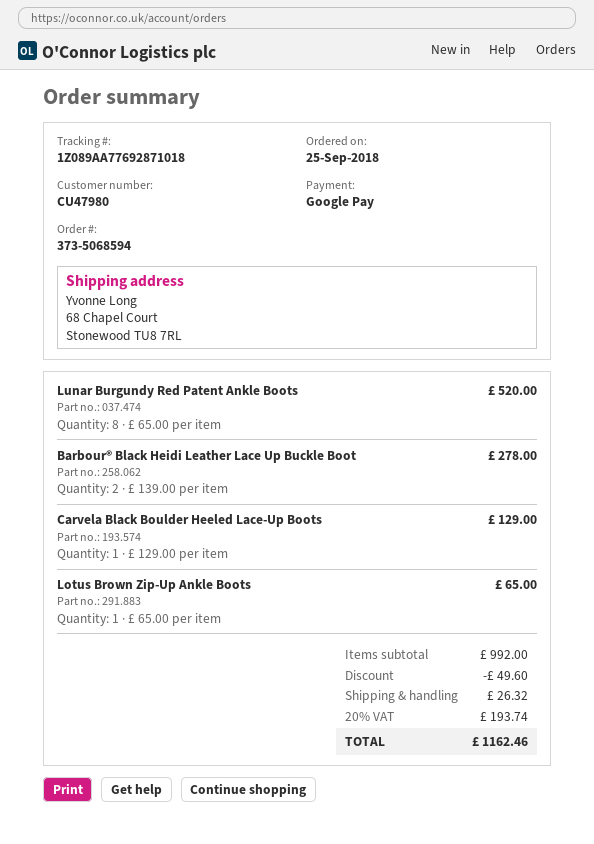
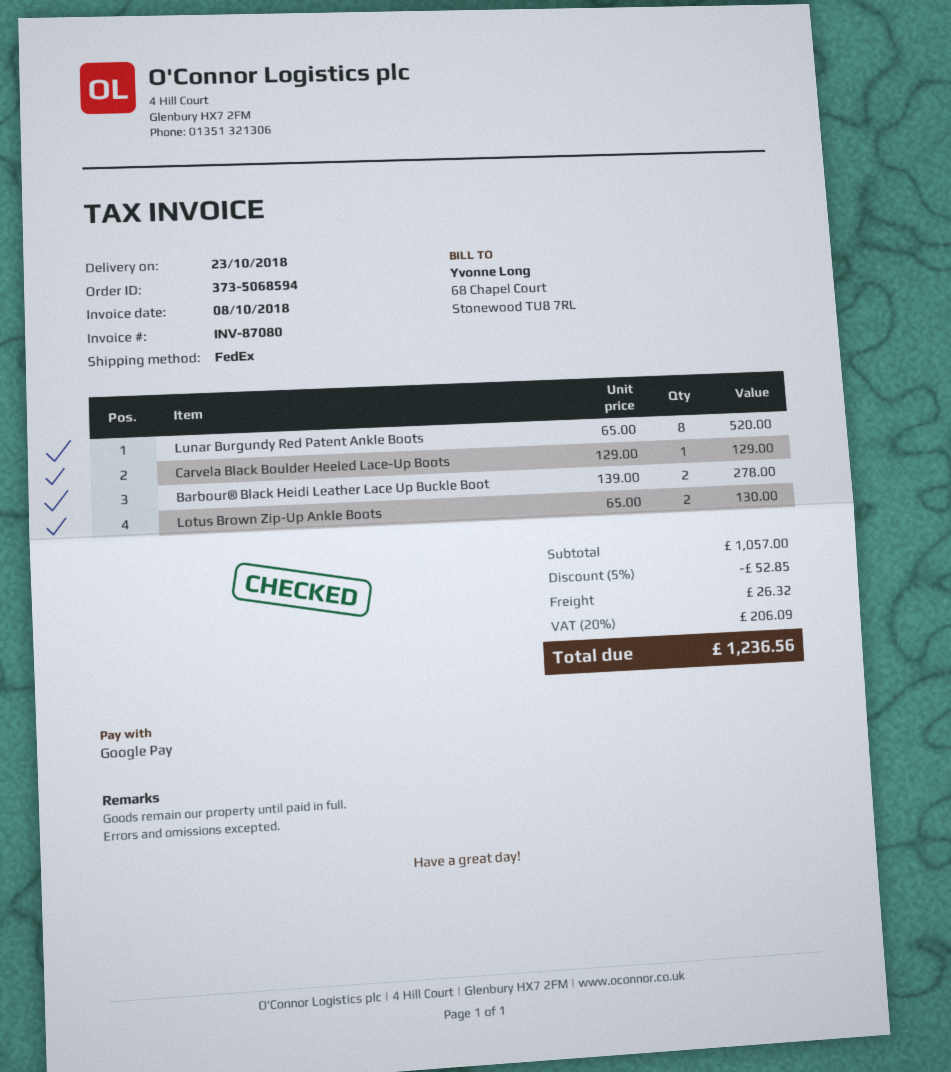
Lotus Brown Zip-Up Ankle Boots: 1 x 65.00 = 65.00 -> 2 x 65.00 = 130.00
subtotal: 992.00 -> 1057.00
discount: 49.60 -> 52.85
tax: 20% = 193.74 -> 20% = 206.09
total: 1162.46 -> 1236.56

